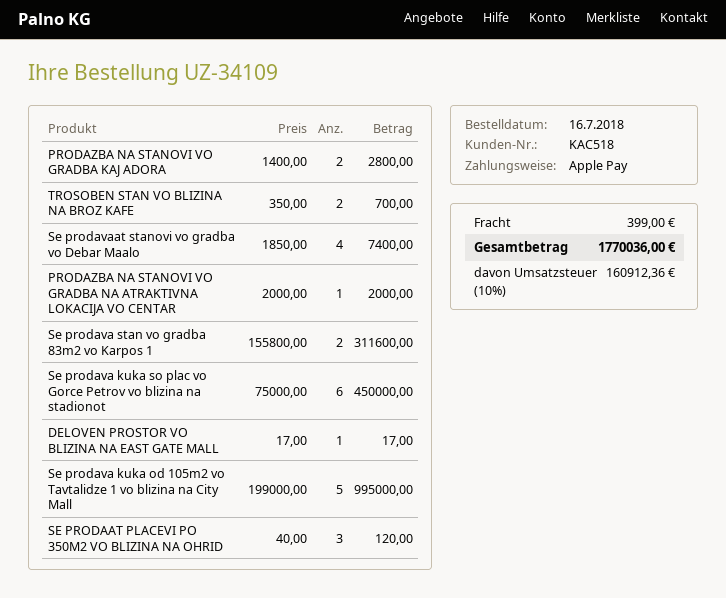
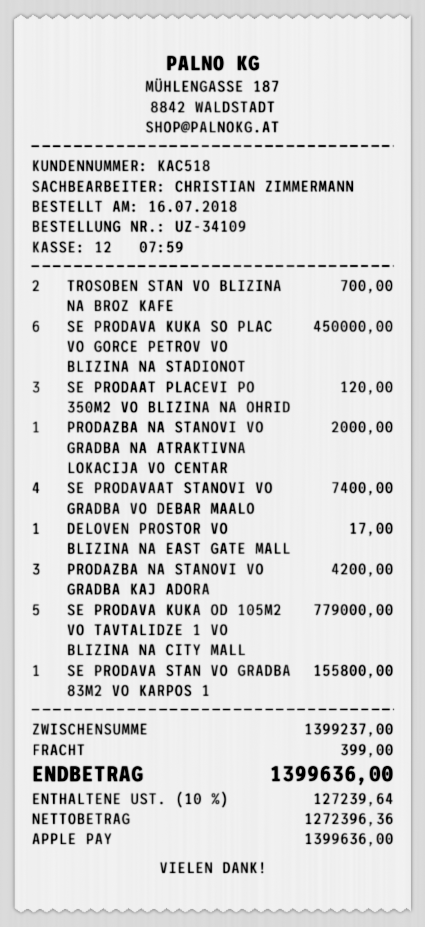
PRODAZBA NA STANOVI VO GRADBA KAJ ADORA: 2 for 2800.00 -> 3 for 4200.00
Se prodava stan vo gradba 83m2 vo Karpos 1: 2 for 311600.00 -> 1 for 155800.00
Se prodava kuka od 105m2 vo Tavtalidze 1 vo blizina na City Mall: 5 for 995000.00 -> 5 for 779000.00
tax: 10% = 160912.36 -> 10% = 127239.64
total: 1770036.00 -> 1399636.00

